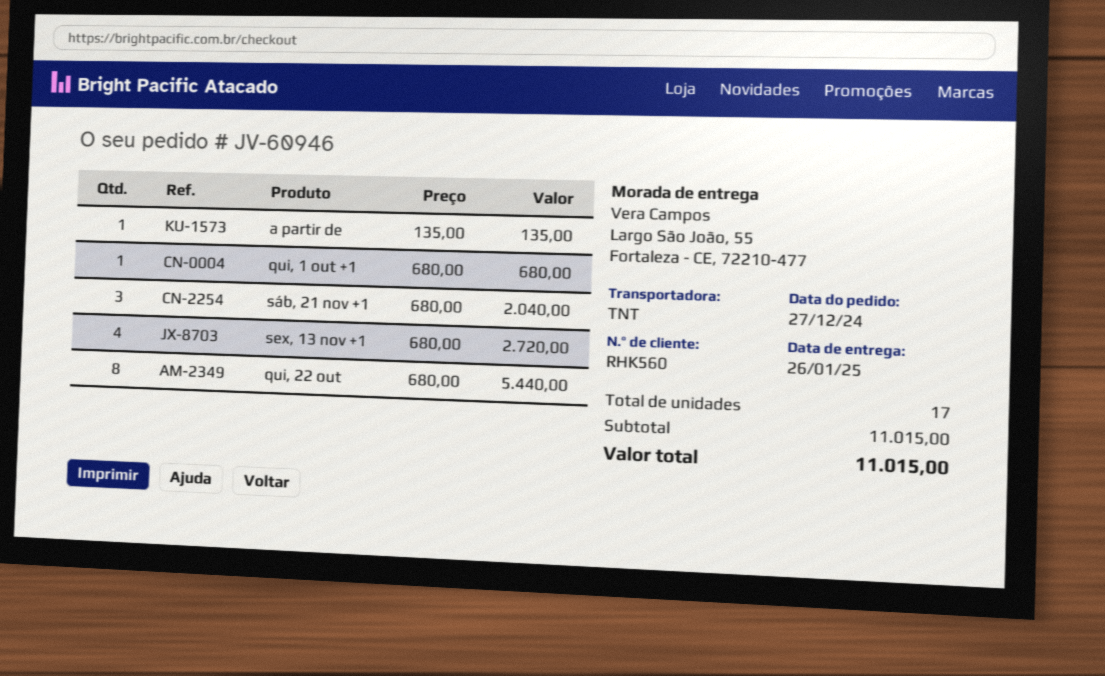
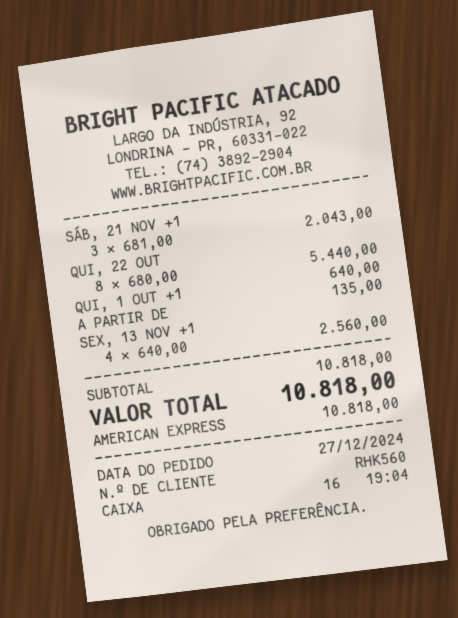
qui, 1 out +1: 1 x 680.00 = 680.00 -> 1 x 640.00 = 640.00
sáb, 21 nov +1: 3 x 680.00 = 2040.00 -> 3 x 681.00 = 2043.00
sex, 13 nov +1: 4 x 680.00 = 2720.00 -> 4 x 640.00 = 2560.00
subtotal: 11015.00 -> 10818.00
total: 11015.00 -> 10818.00

